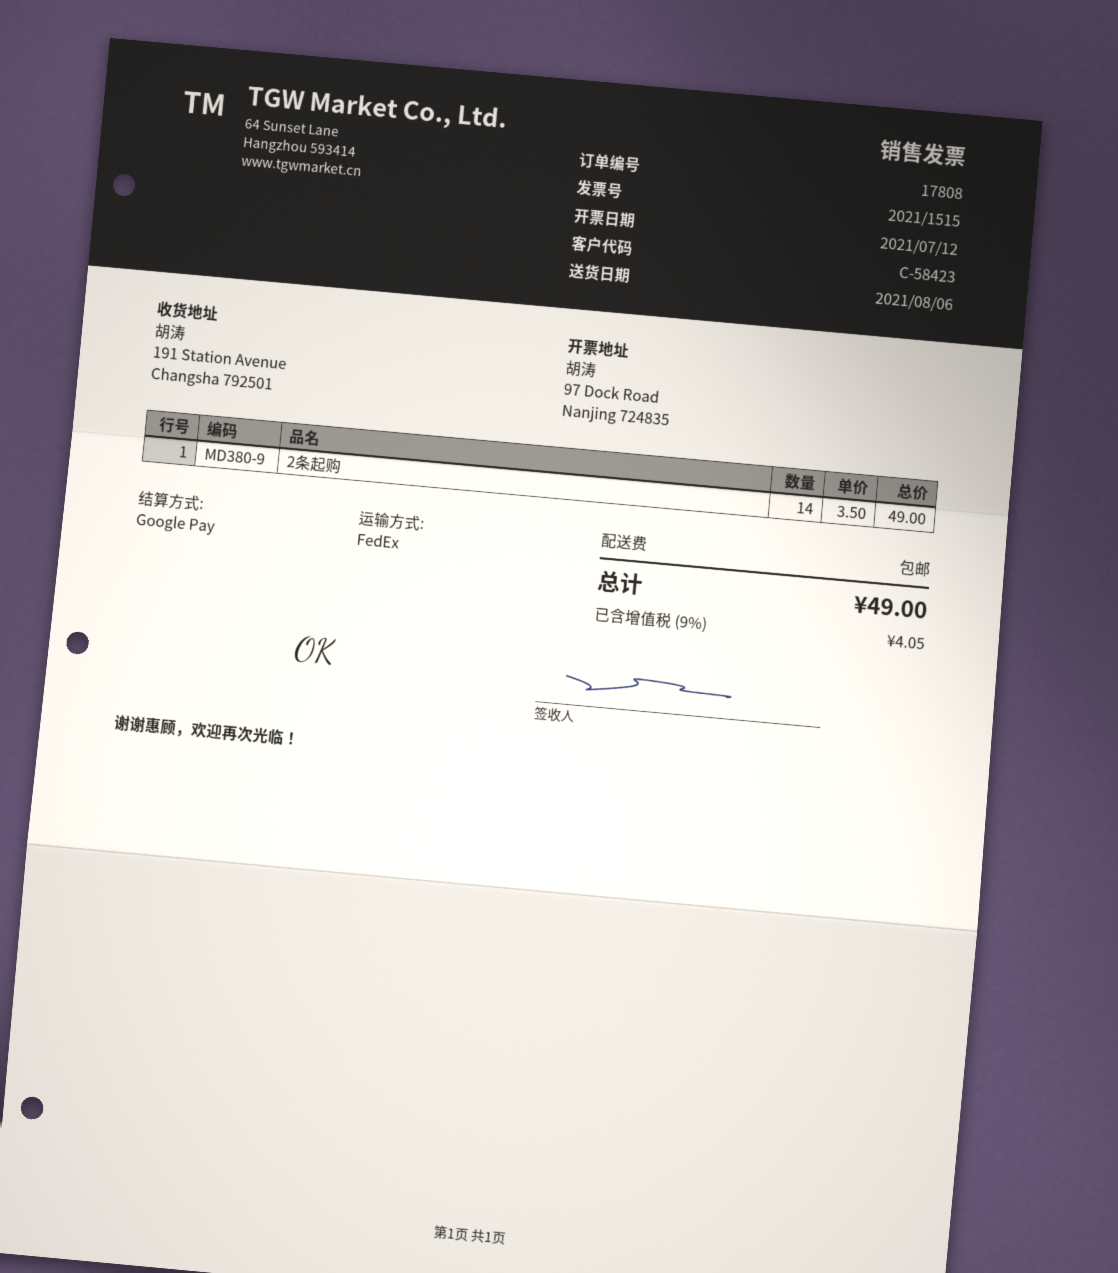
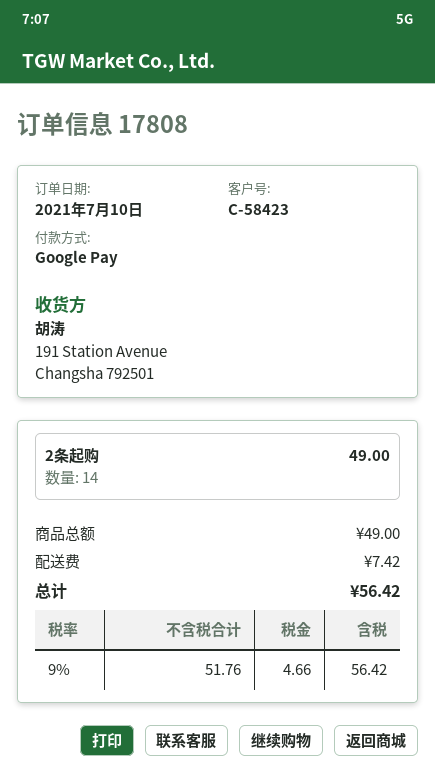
shipping: 0.00 -> 7.42
tax: 9% = 4.05 -> 9% = 4.66
total: 49.00 -> 56.42

